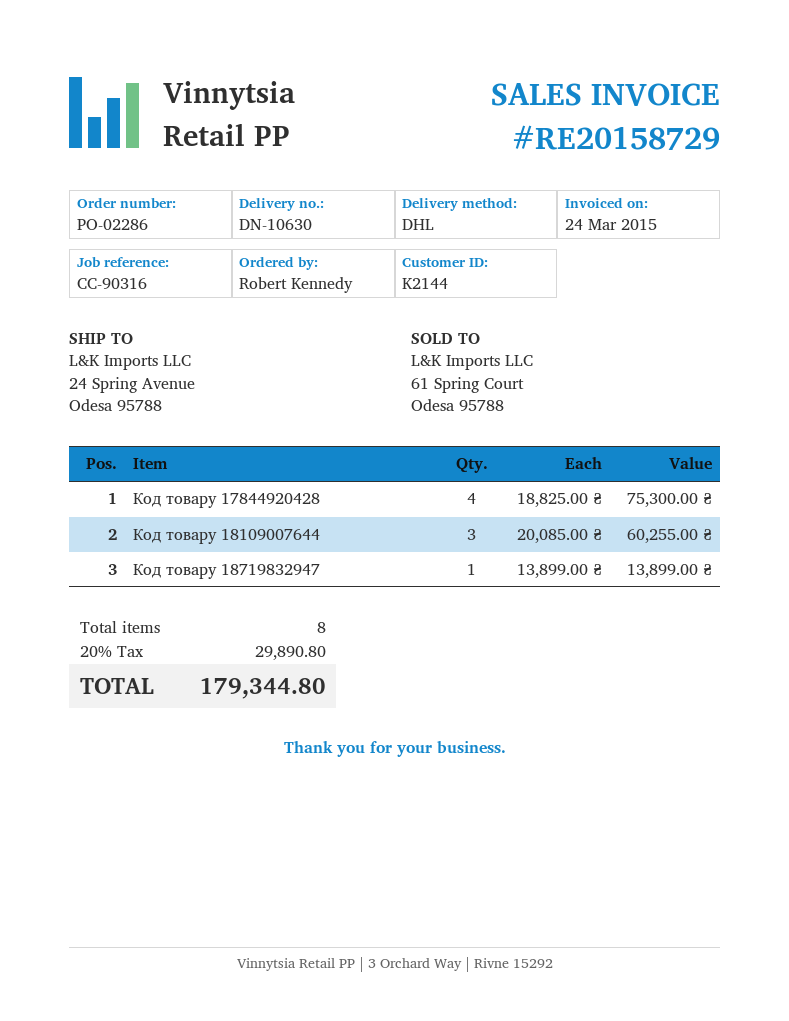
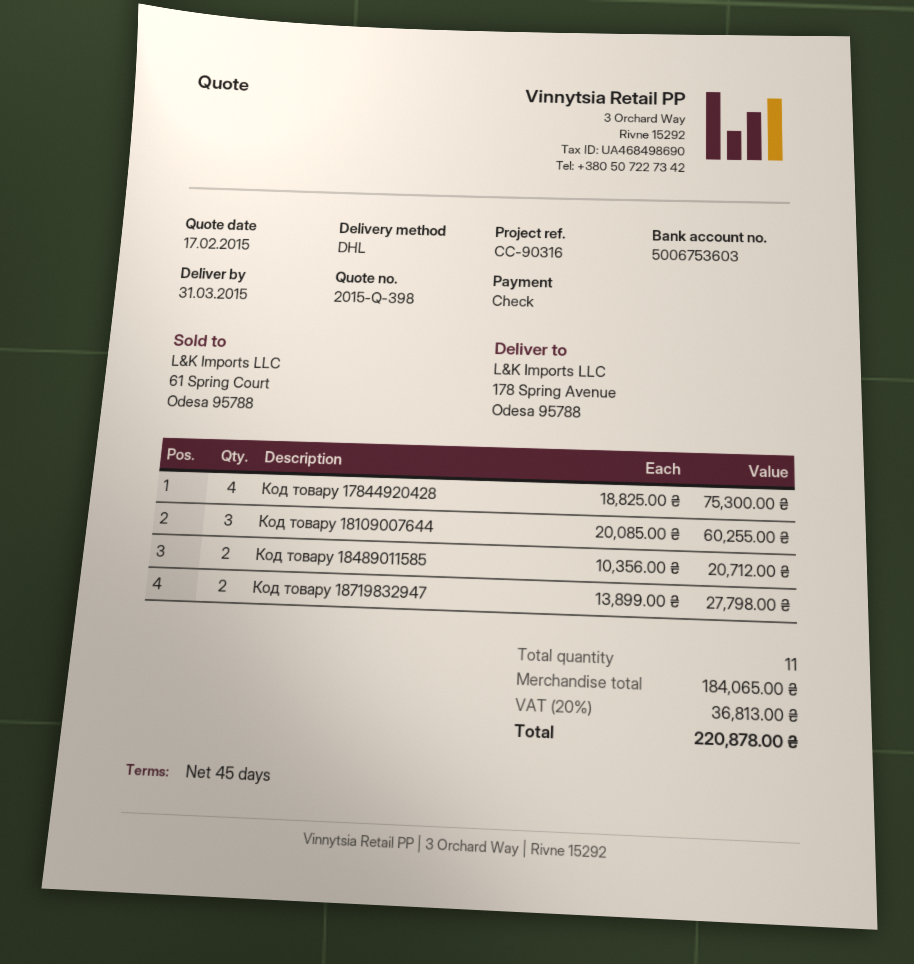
ship to: 24 Spring Avenue, Odesa 95788 -> 178 Spring Avenue, Odesa 95788
Код товару 18719832947: 1 x 13899.00 = 13899.00 -> 2 x 13899.00 = 27798.00
Код товару 18489011585: none -> 2 x 10356.00 = 20712.00
total quantity: 8 -> 11
tax: 20% = 29890.80 -> 20% = 36813.00
total: 179344.80 -> 220878.00

